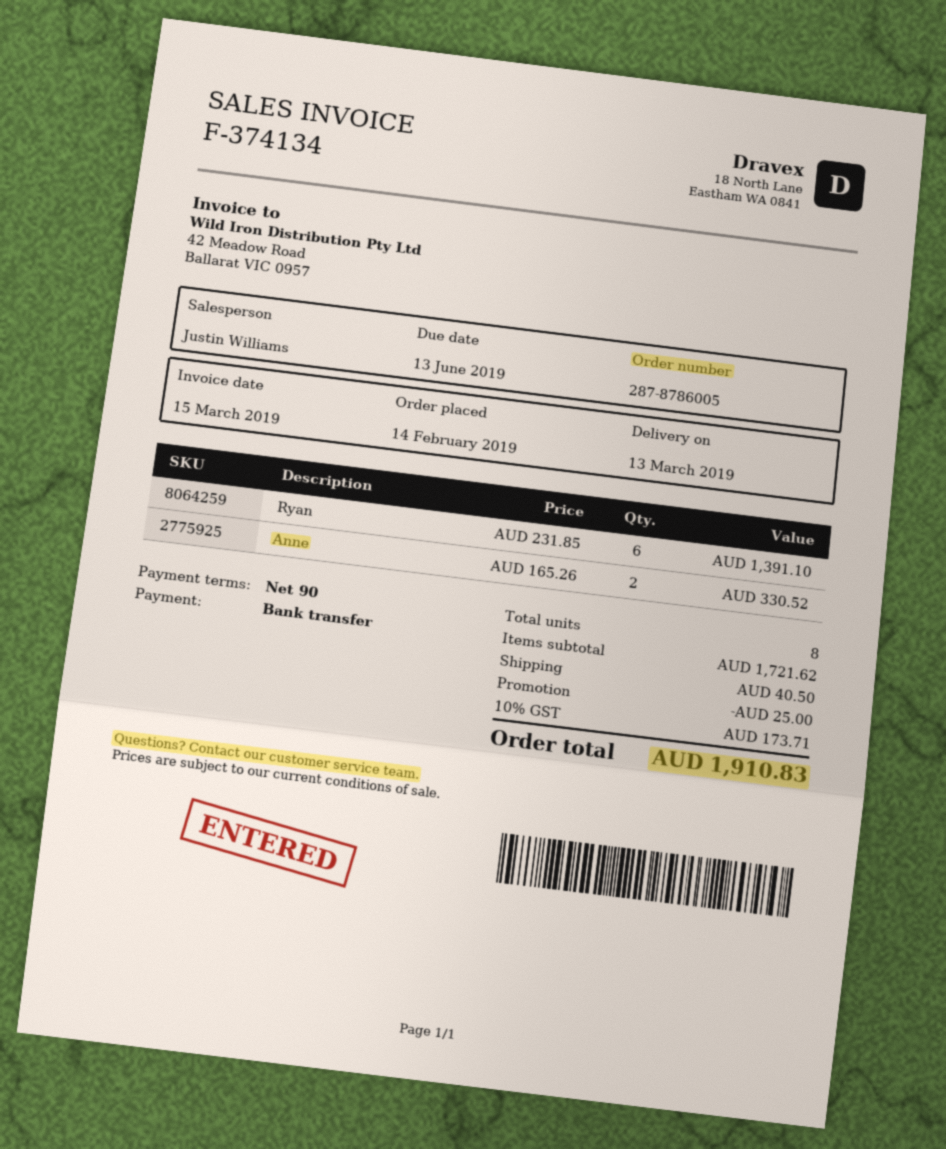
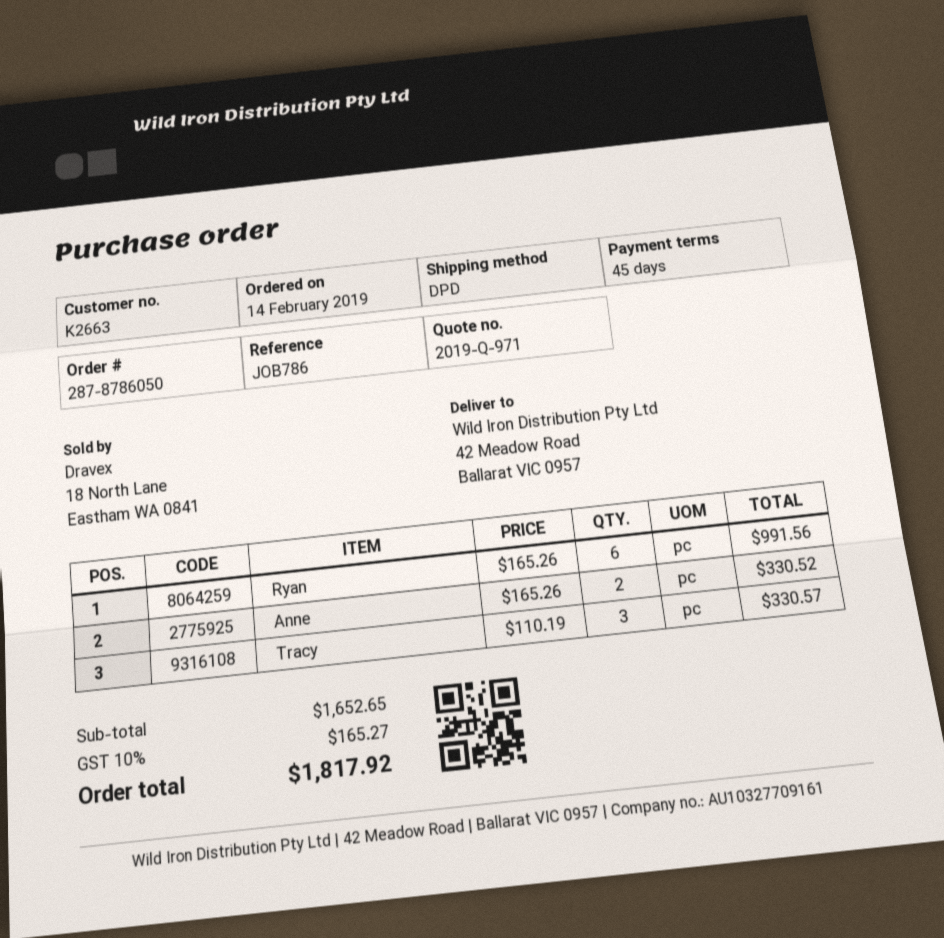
order number: 287-8786005 -> 287-8786050
payment terms: 90 days -> 45 days
Ryan: 6 x 231.85 = 1391.10 -> 6 x 165.26 = 991.56
Tracy: none -> 3 x 110.19 = 330.57
subtotal: 1721.62 -> 1652.65
discount: 25.00 -> none
shipping: 40.50 -> none
tax: 10% = 173.71 -> 10% = 165.27
total: 1910.83 -> 1817.92

